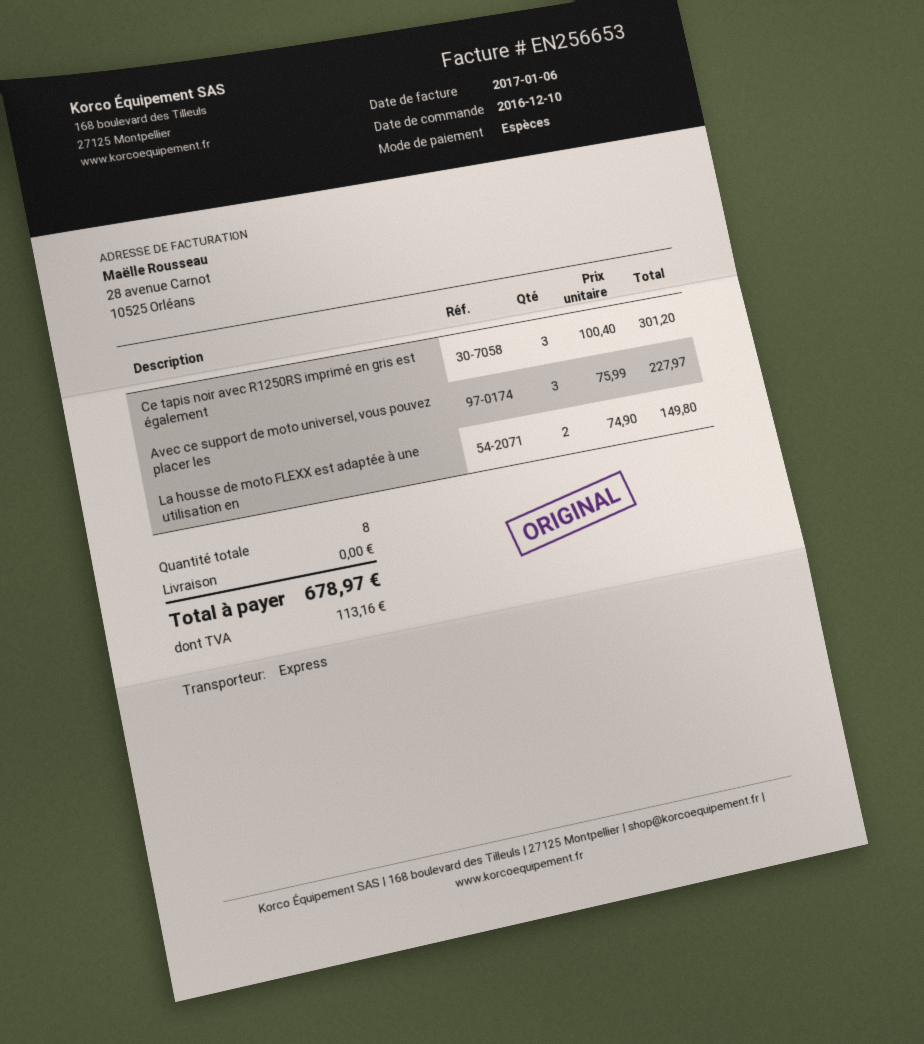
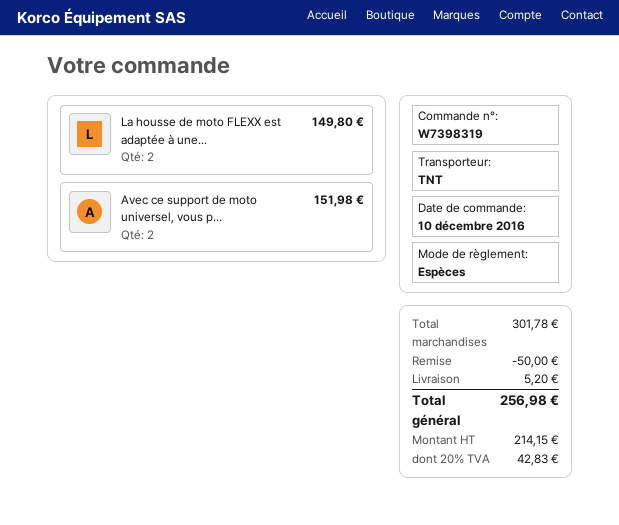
shipping method: express -> TNT
Ce tapis noir avec R1250RS imprimé en gris est également: 3 for 301.20 -> none
Avec ce support de moto universel, vous pouvez placer les: 3 for 227.97 -> 2 for 151.98
discount: none -> 50.00
shipping: 0.00 -> 5.20
tax: 113.16 -> 42.83
total: 678.97 -> 256.98

